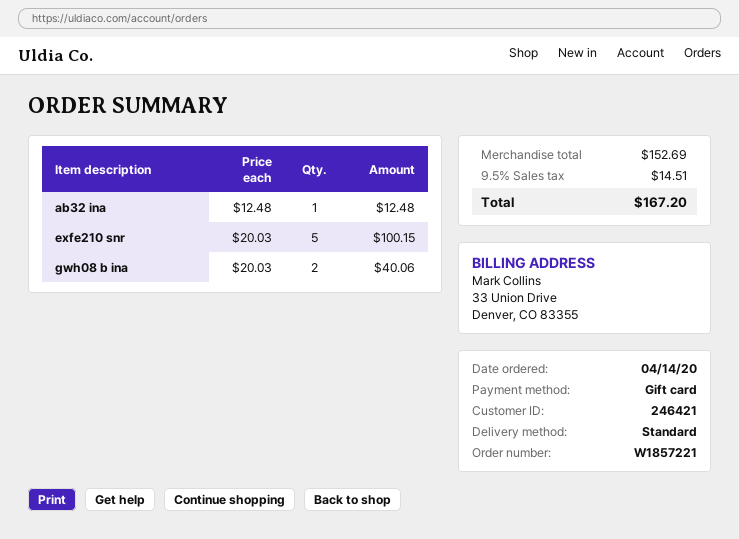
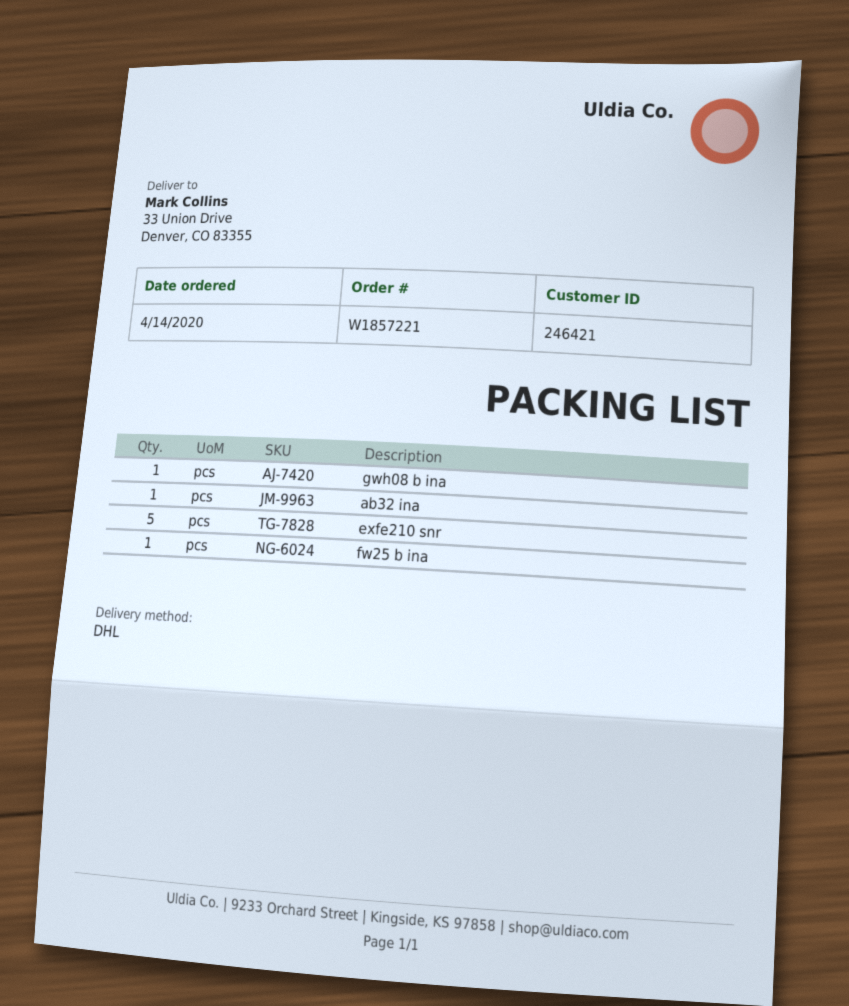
shipping method: standard -> DHL
gwh08 b ina: 2 -> 1
fw25 b ina: none -> 1

